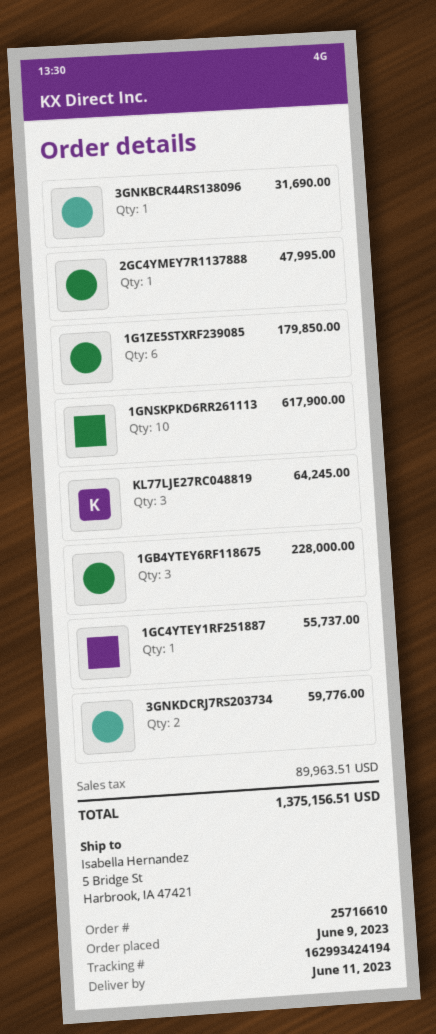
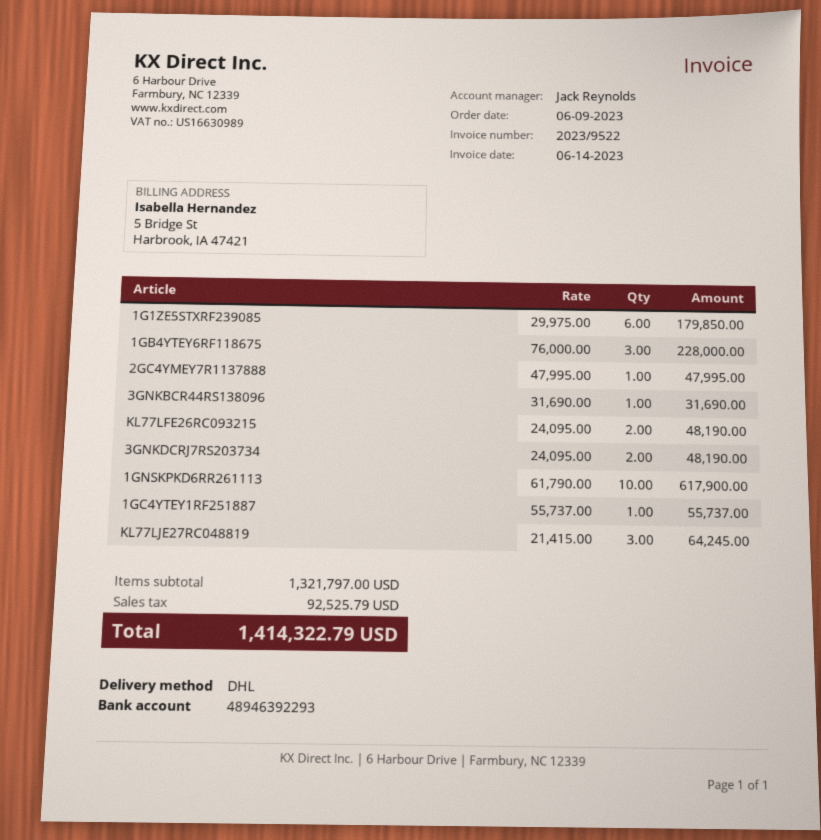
3GNKDCRJ7RS203734: 2 for 59776.00 -> 2 for 48190.00
KL77LFE26RC093215: none -> 2 for 48190.00
tax: 89963.51 -> 92525.79
total: 1375156.51 -> 1414322.79

